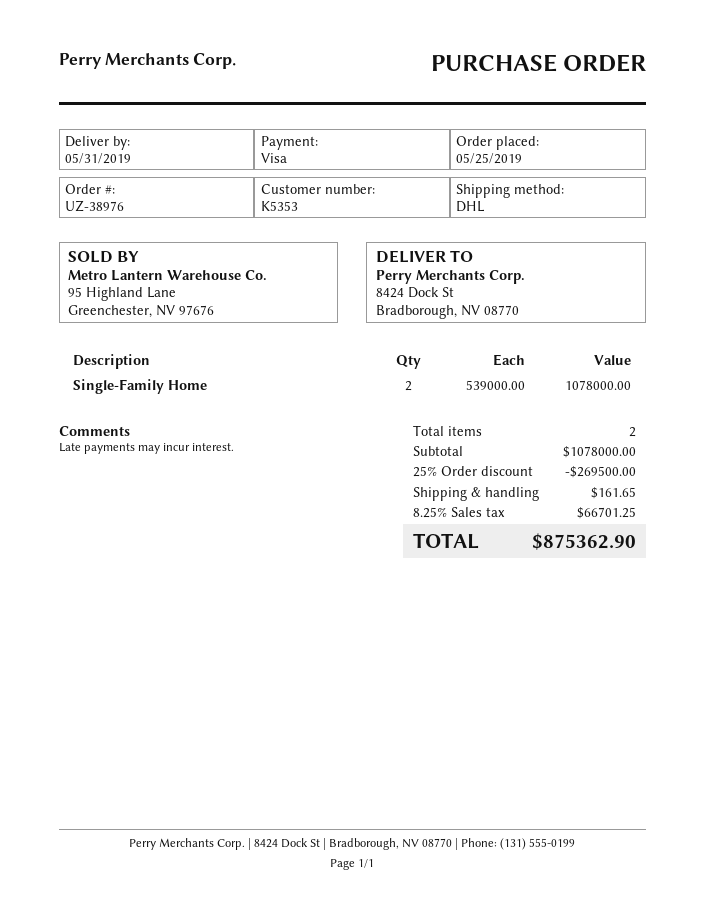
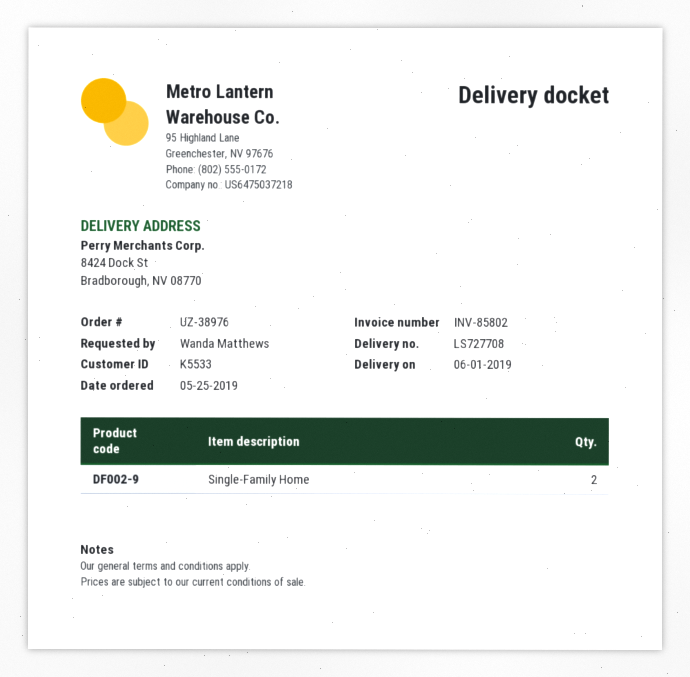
delivery date: 2019-05-31 -> 2019-06-01
customer number: K5353 -> K5533

